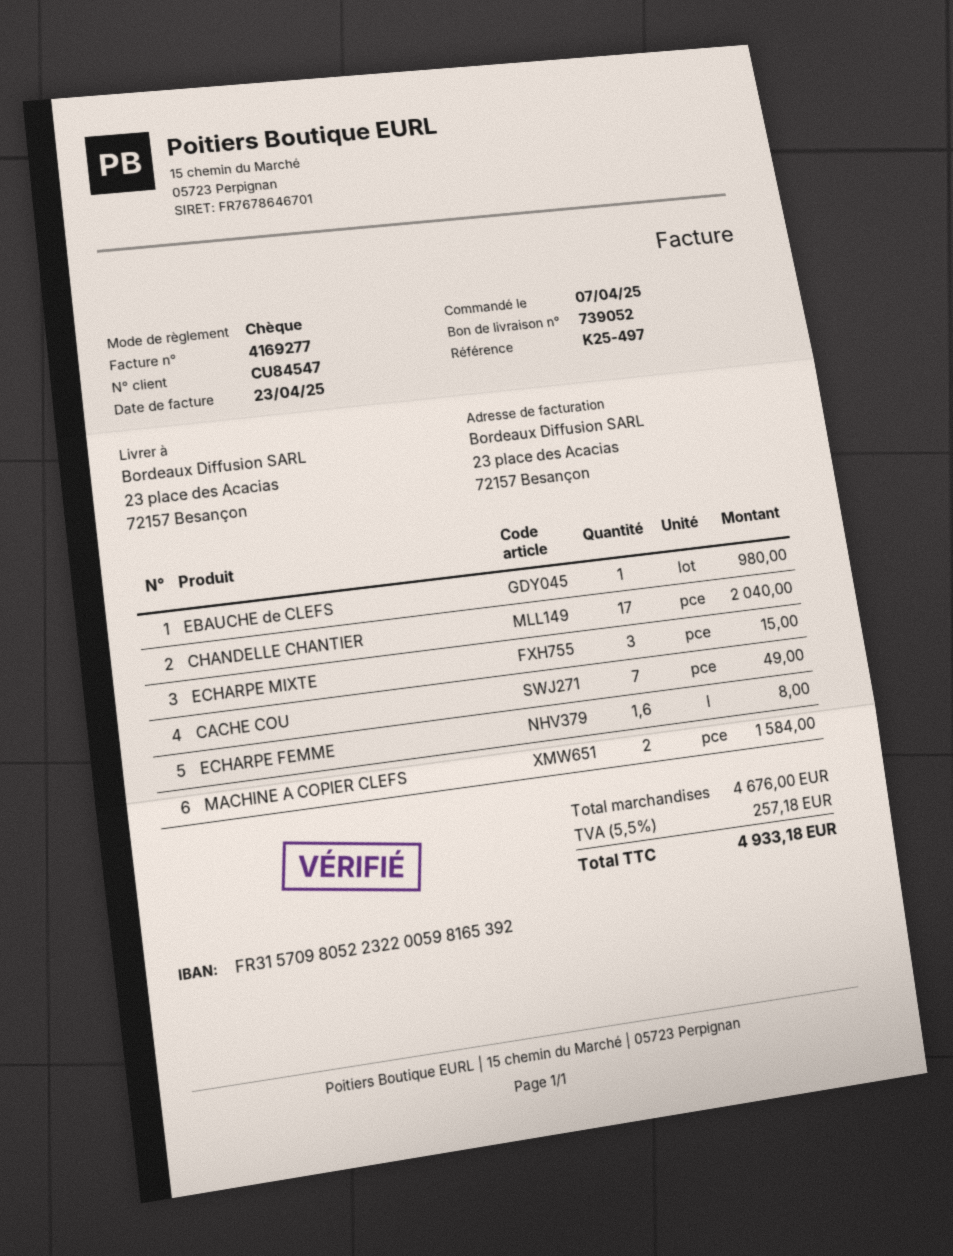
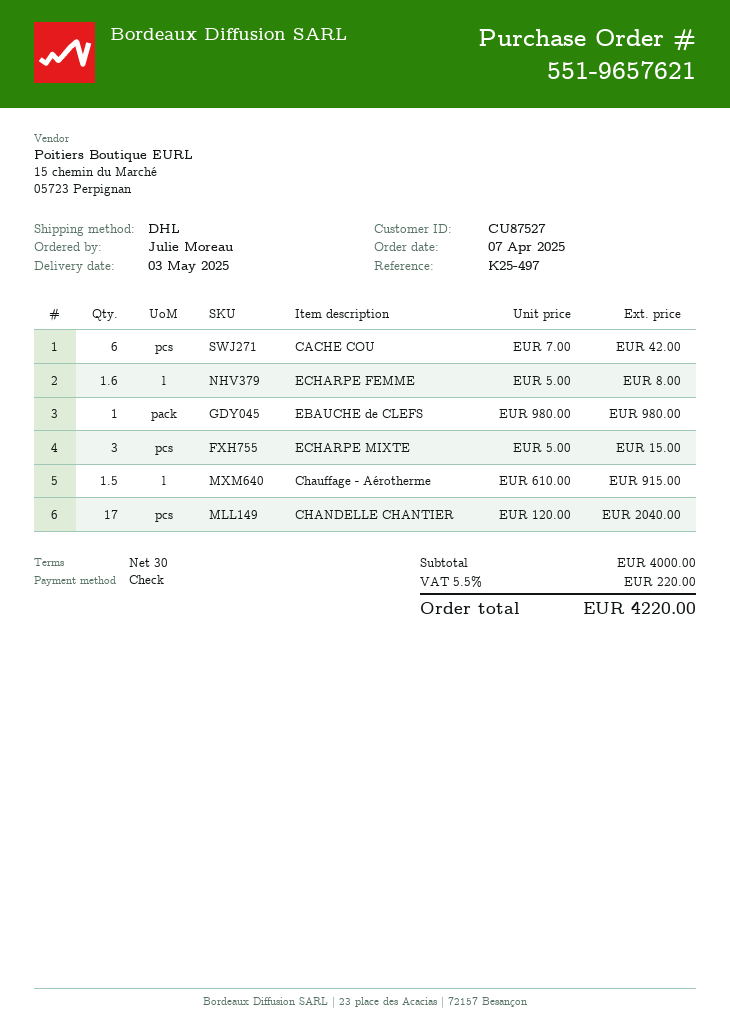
customer number: CU84547 -> CU87527
CACHE COU: 7 for 49.00 -> 6 for 42.00
MACHINE A COPIER CLEFS: 2 for 1584.00 -> none
Chauffage - Aérotherme: none -> 1.5 for 915.00
subtotal: 4676.00 -> 4000.00
tax: 5.5% = 257.18 -> 5.5% = 220.00
total: 4933.18 -> 4220.00

